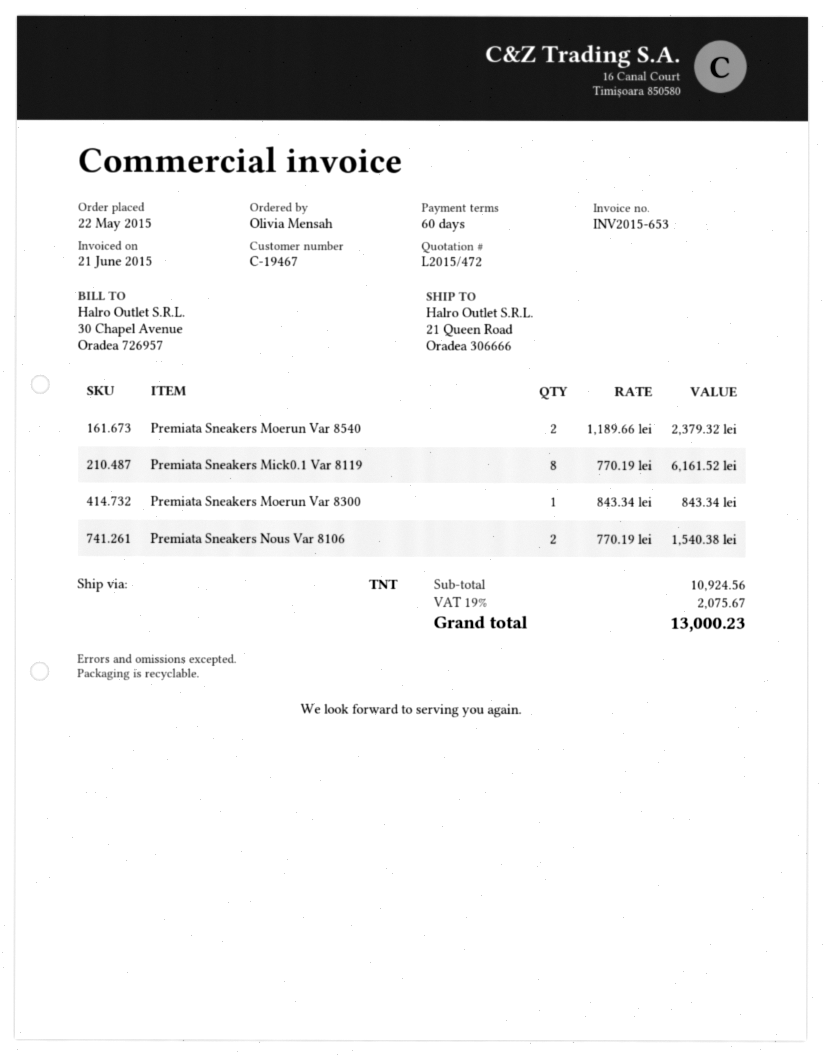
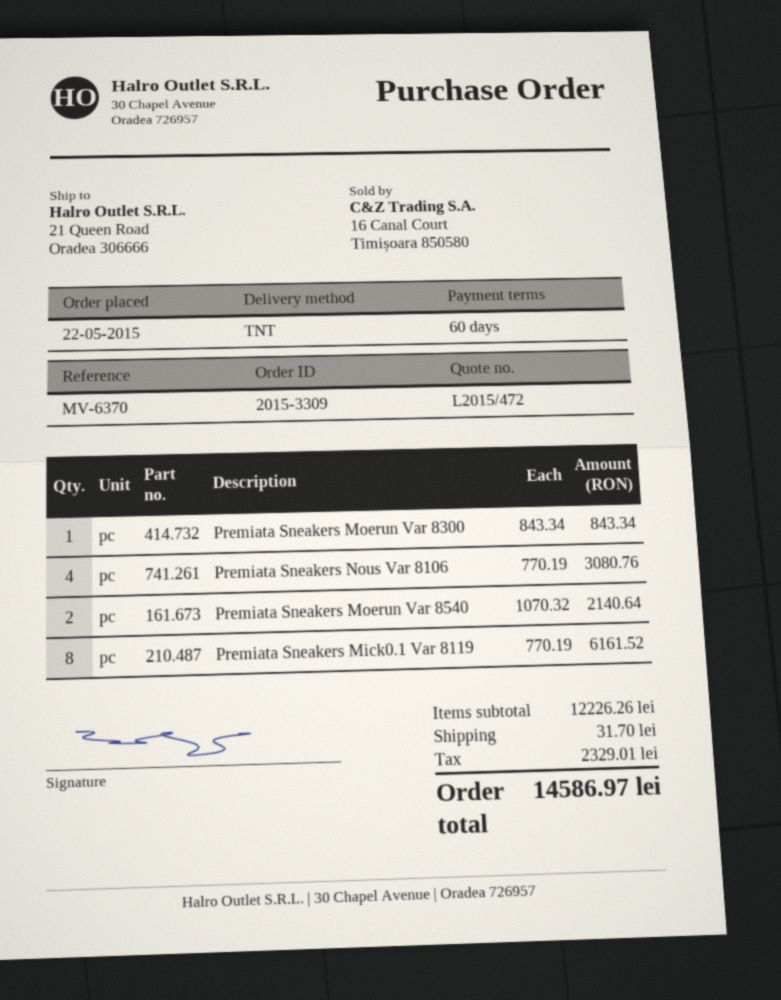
Premiata Sneakers Moerun Var 8540: 2 x 1189.66 = 2379.32 -> 2 x 1070.32 = 2140.64
Premiata Sneakers Nous Var 8106: 2 x 770.19 = 1540.38 -> 4 x 770.19 = 3080.76
subtotal: 10924.56 -> 12226.26
shipping: none -> 31.70
tax: 2075.67 -> 2329.01
total: 13000.23 -> 14586.97

